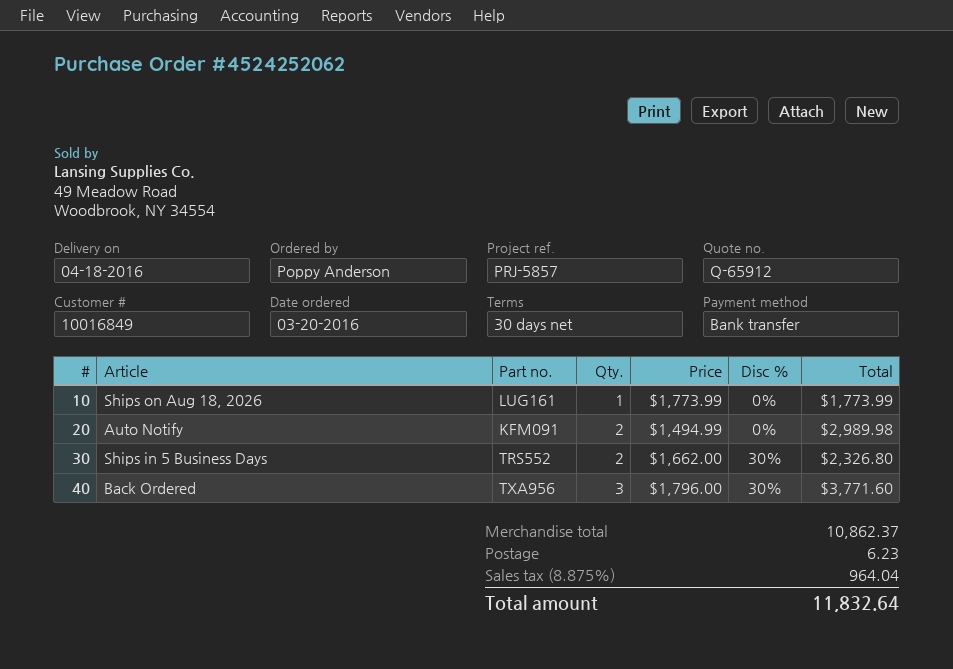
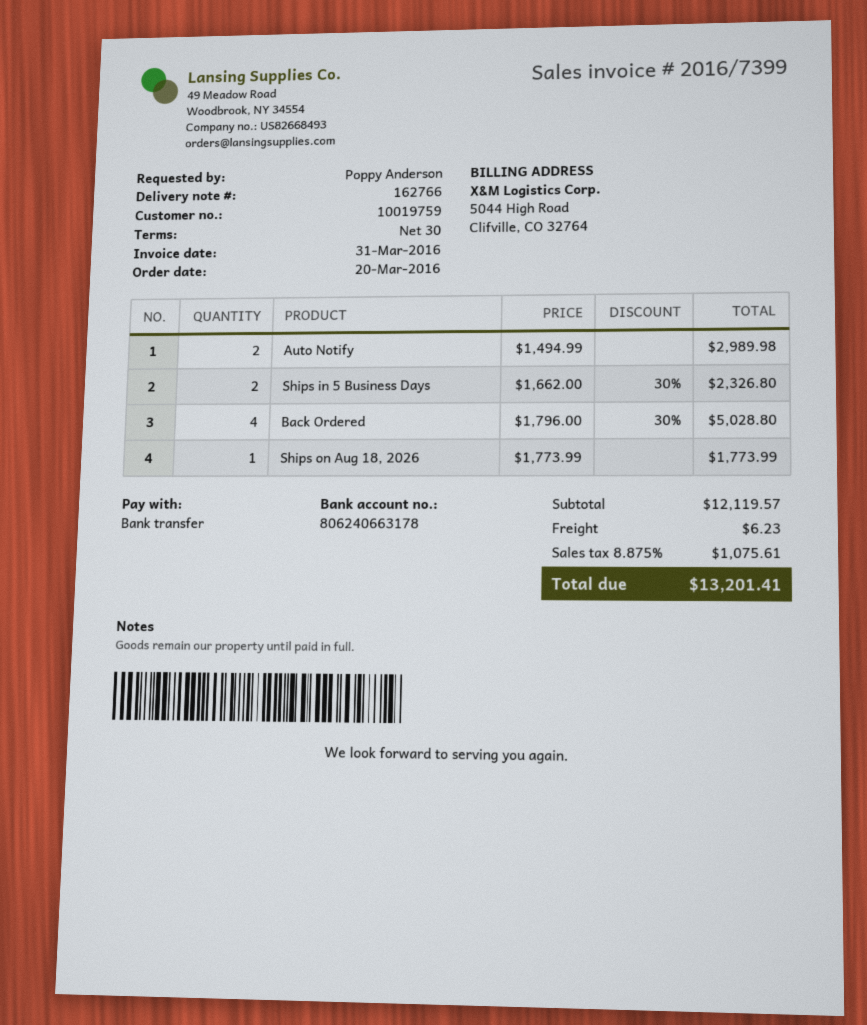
customer number: 10016849 -> 10019759
Back Ordered: 3 x 1796.00 - 30% = 3771.60 -> 4 x 1796.00 - 30% = 5028.80
subtotal: 10862.37 -> 12119.57
tax: 8.875% = 964.04 -> 8.875% = 1075.61
total: 11832.64 -> 13201.41

